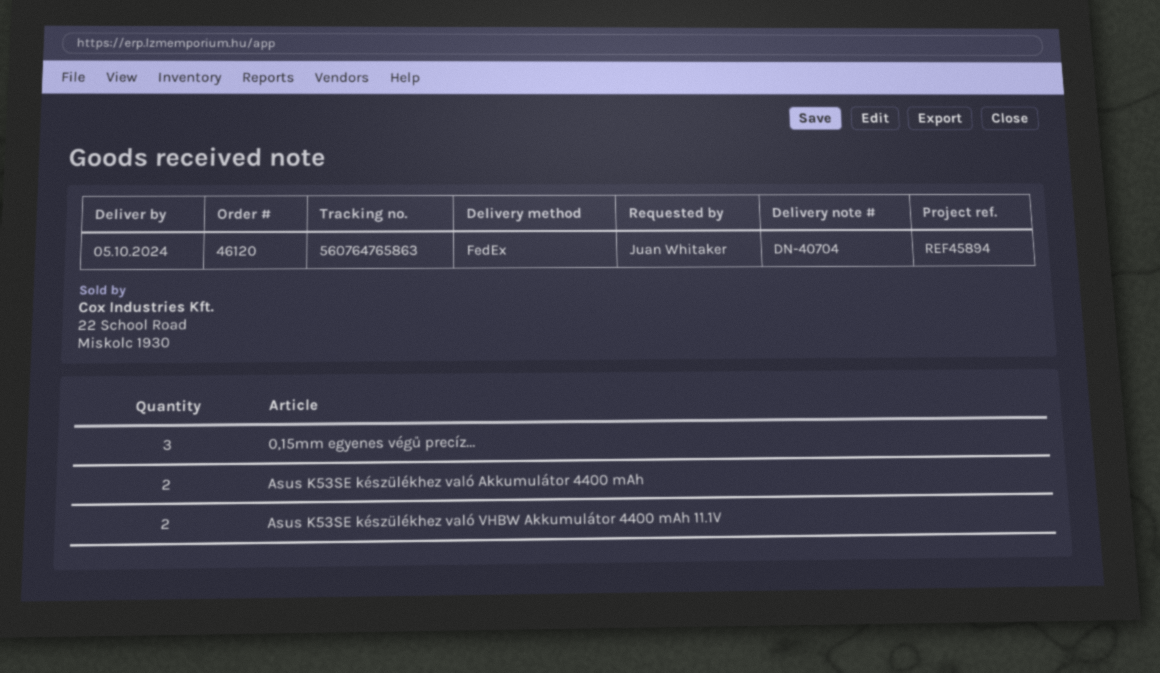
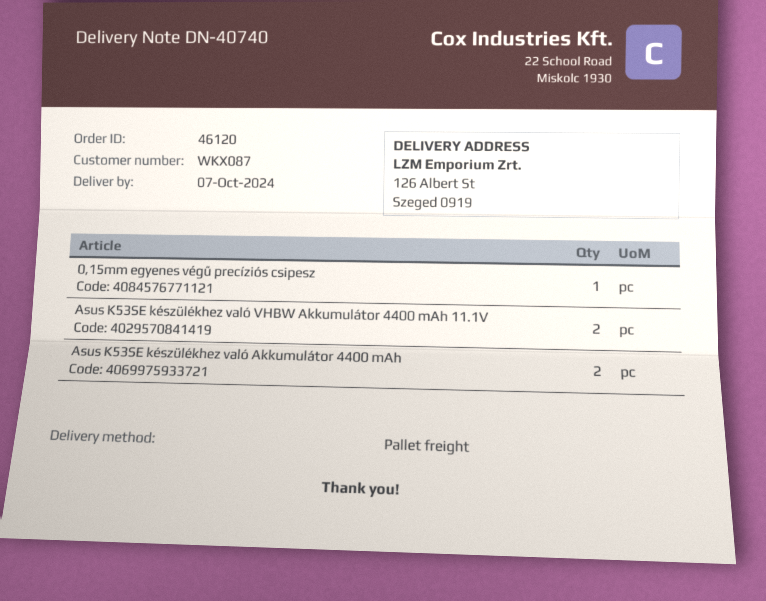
delivery note number: DN-40704 -> DN-40740
delivery date: 2024-10-05 -> 2024-10-07
shipping method: FedEx -> pallet freight
0,15mm egyenes végű precíz...: 3 -> 1

